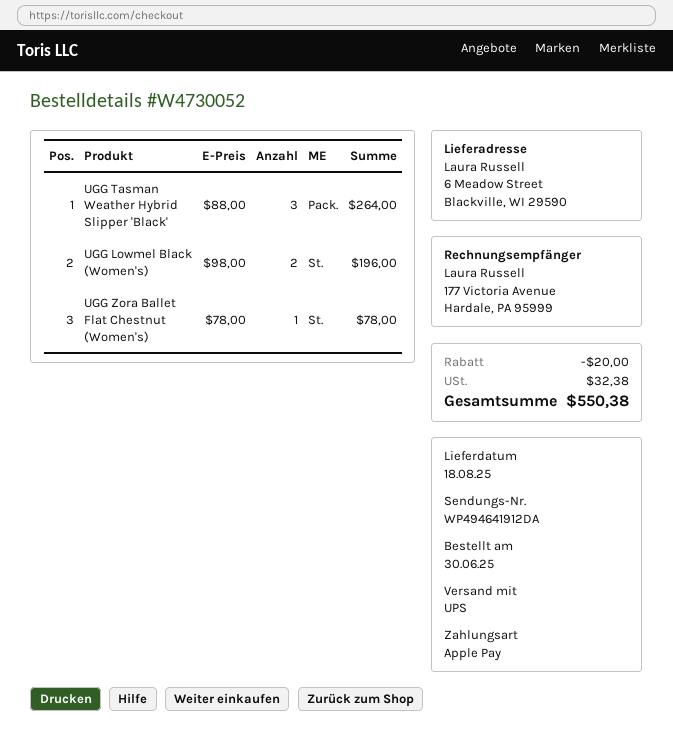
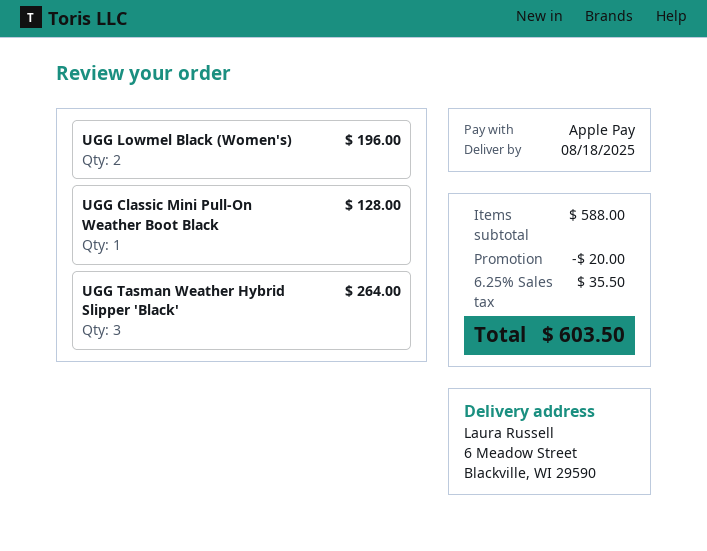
UGG Zora Ballet Flat Chestnut (Women's): 1 for 78.00 -> none
UGG Classic Mini Pull-On Weather Boot Black: none -> 1 for 128.00
tax: 32.38 -> 35.50
total: 550.38 -> 603.50

